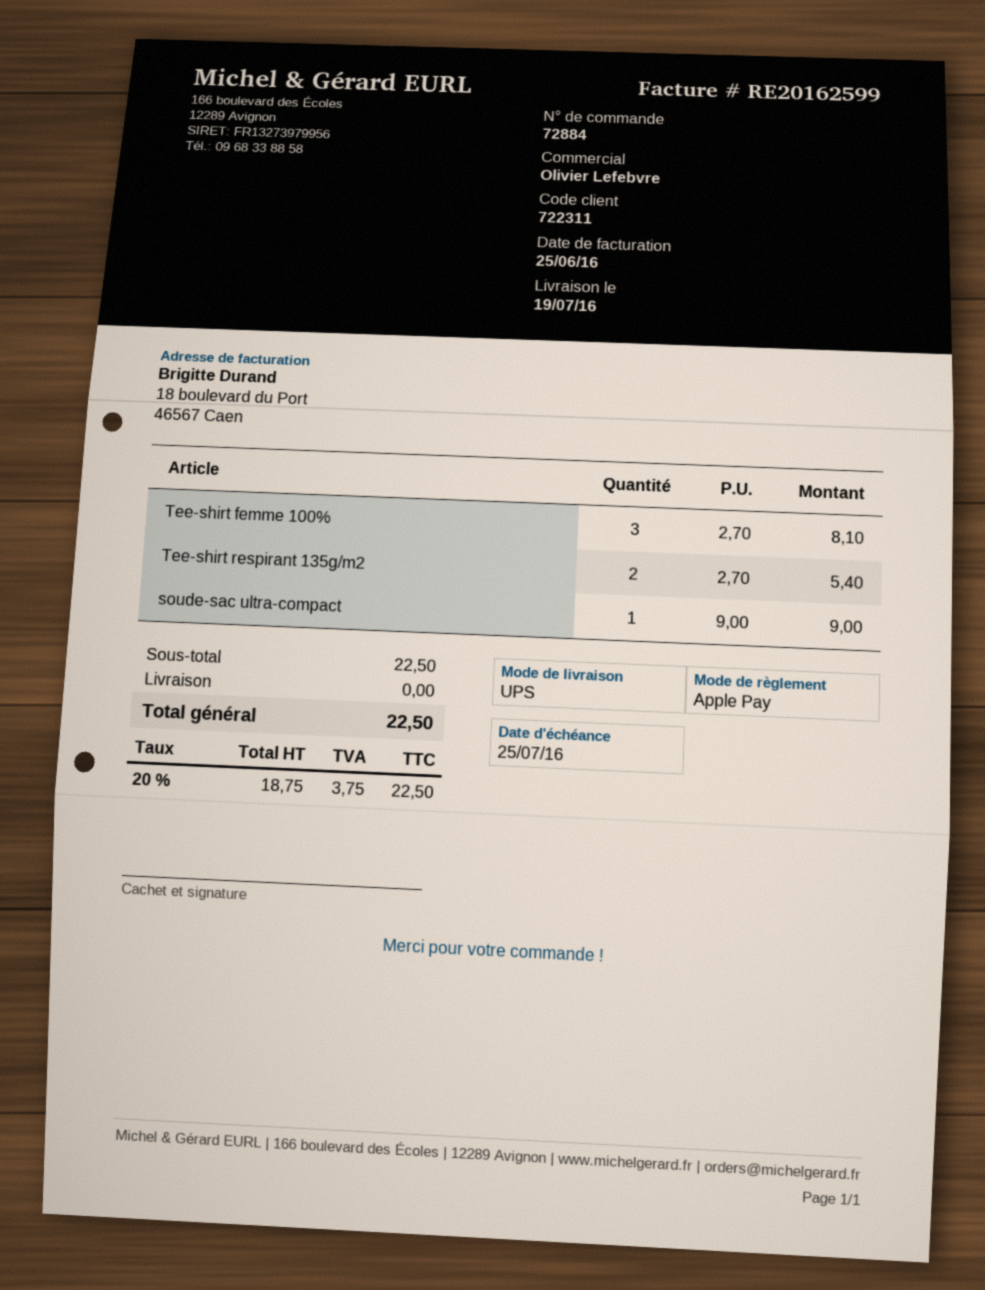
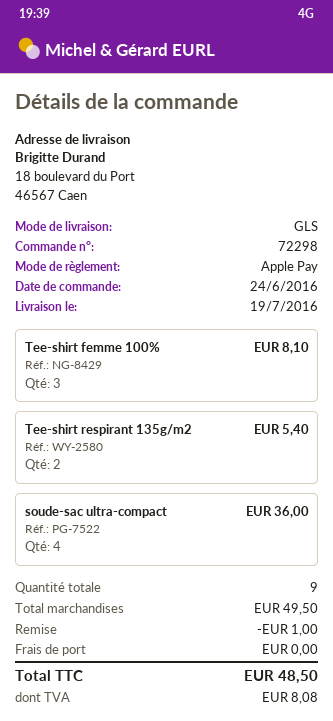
order number: 72884 -> 72298
shipping method: UPS -> GLS
soude-sac ultra-compact: 1 for 9.00 -> 4 for 36.00
subtotal: 22.50 -> 49.50
discount: none -> 1.00
tax: 3.75 -> 8.08
total: 22.50 -> 48.50

